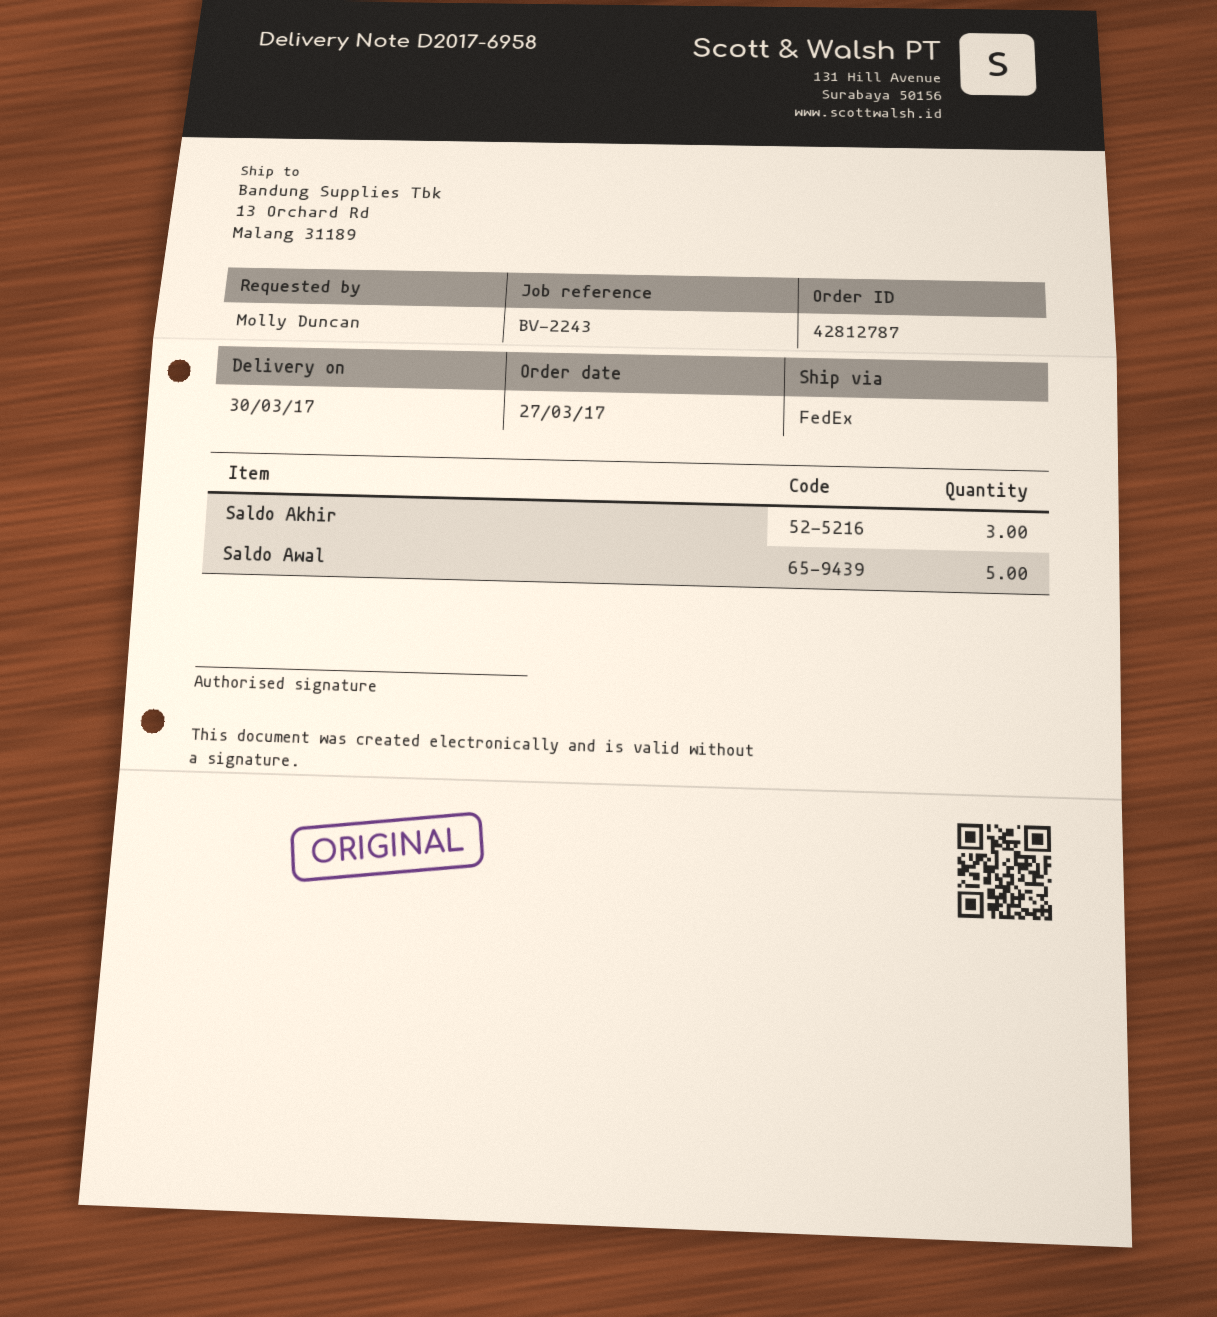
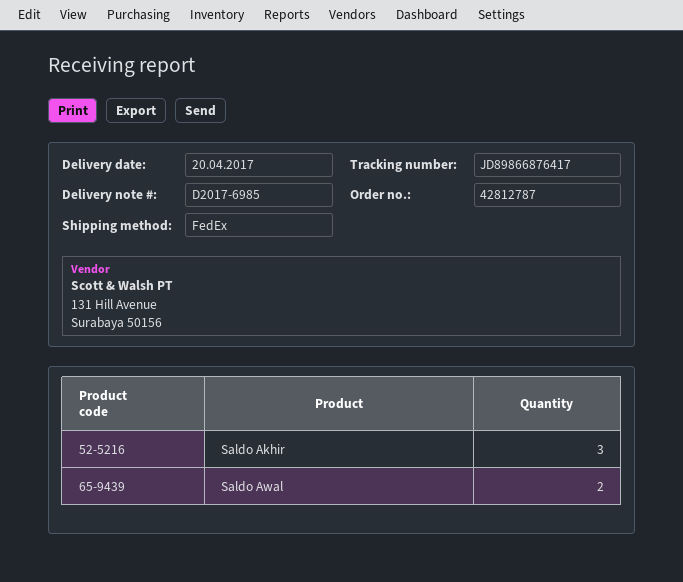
delivery note number: D2017-6958 -> D2017-6985
delivery date: 2017-03-30 -> 2017-04-20
Saldo Awal: 5 -> 2

